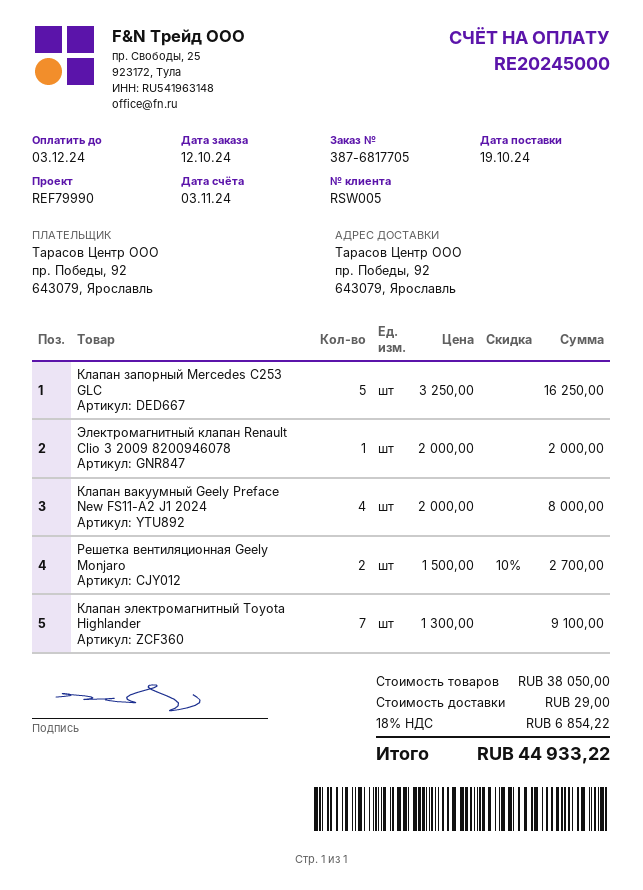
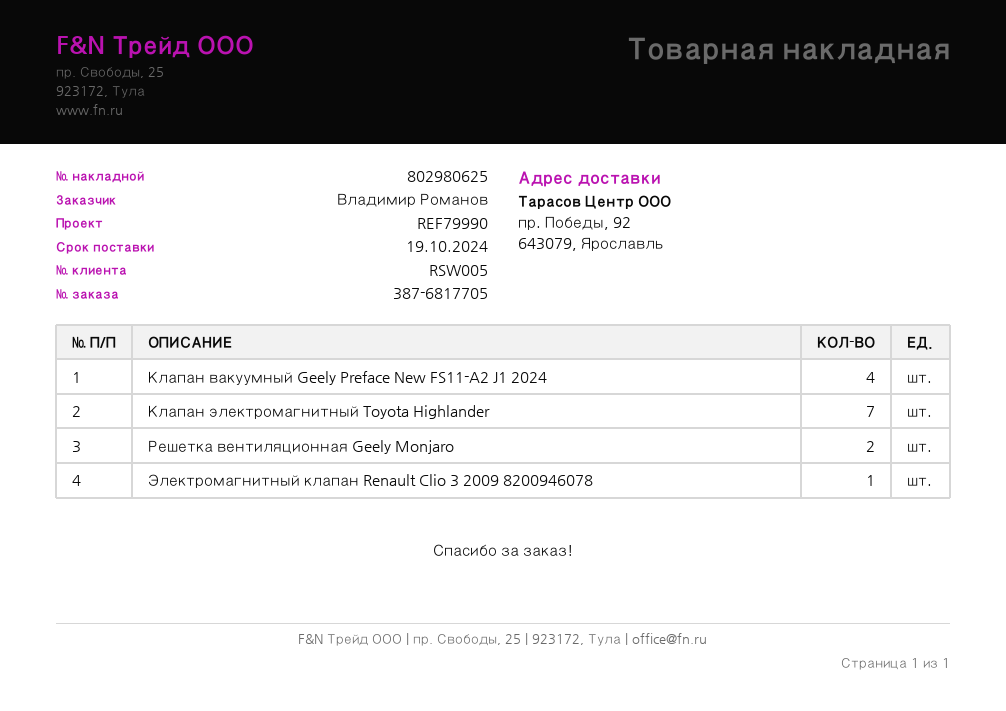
Клапан запорный Mercedes С253 GLC: 5 -> none

